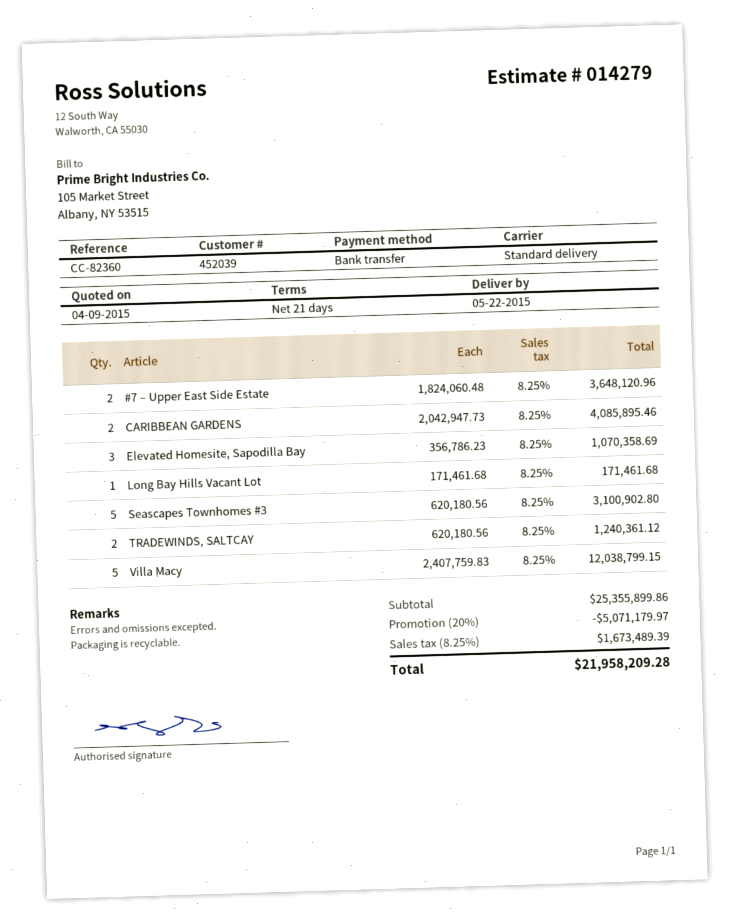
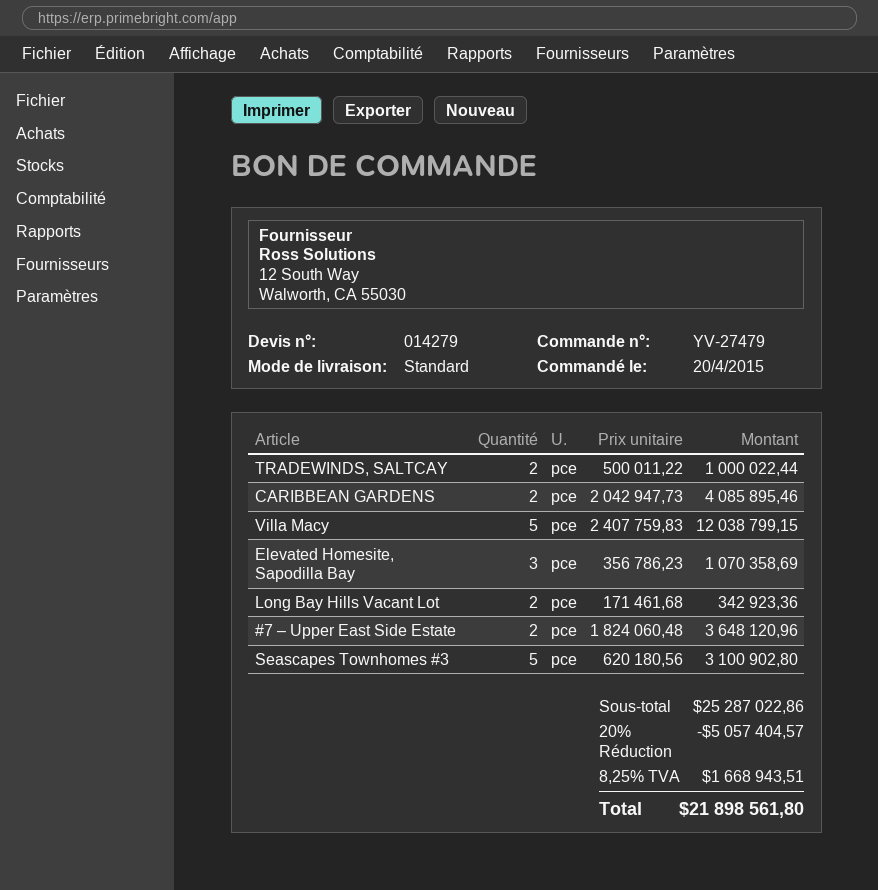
Long Bay Hills Vacant Lot: 1 x 171461.68 = 171461.68 -> 2 x 171461.68 = 342923.36
TRADEWINDS, SALTCAY: 2 x 620180.56 = 1240361.12 -> 2 x 500011.22 = 1000022.44
subtotal: 25355899.86 -> 25287022.86
discount: 20% = 5071179.97 -> 20% = 5057404.57
tax: 8.25% = 1673489.39 -> 8.25% = 1668943.51
total: 21958209.28 -> 21898561.80

